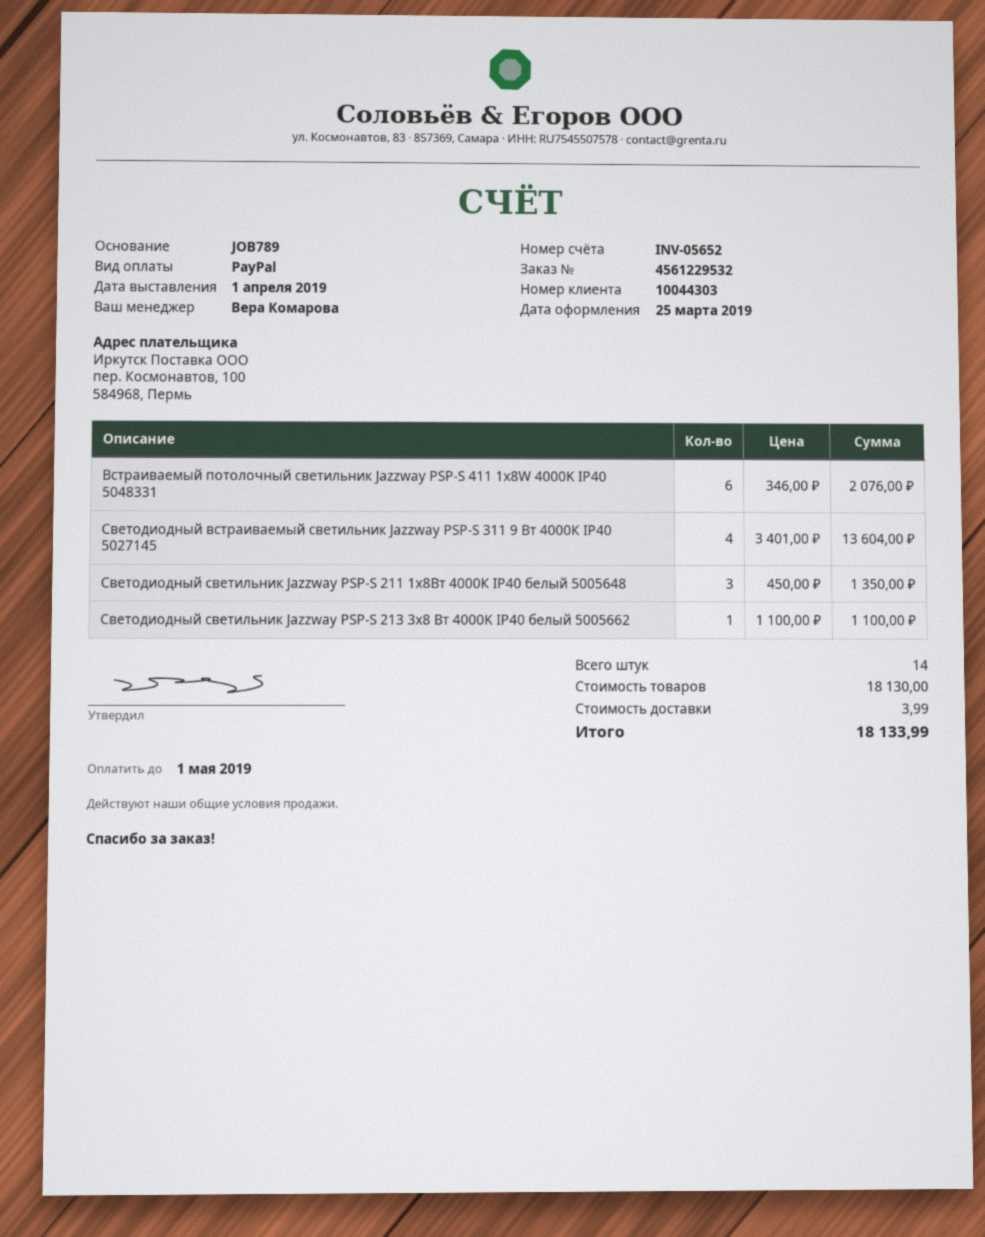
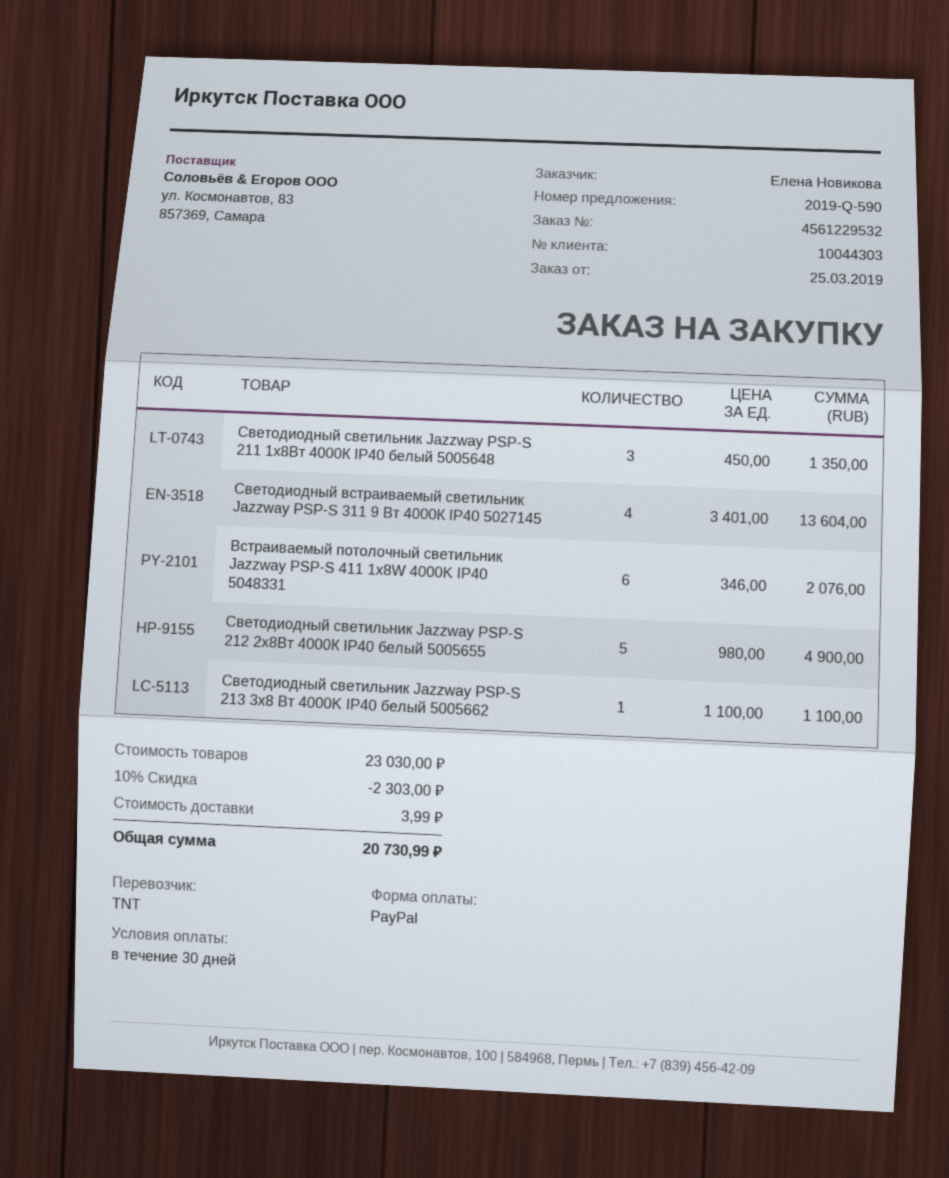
Светодиодный светильник Jazzway PSP-S 212 2х8Вт 4000К IP40 белый 5005655: none -> 5 x 980.00 = 4900.00
subtotal: 18130.00 -> 23030.00
discount: none -> 10% = 2303.00
total: 18133.99 -> 20730.99

